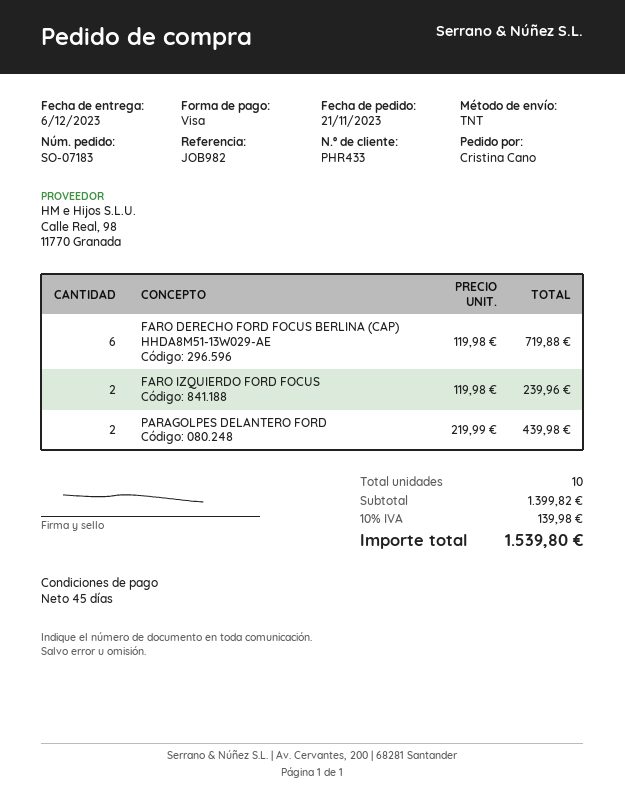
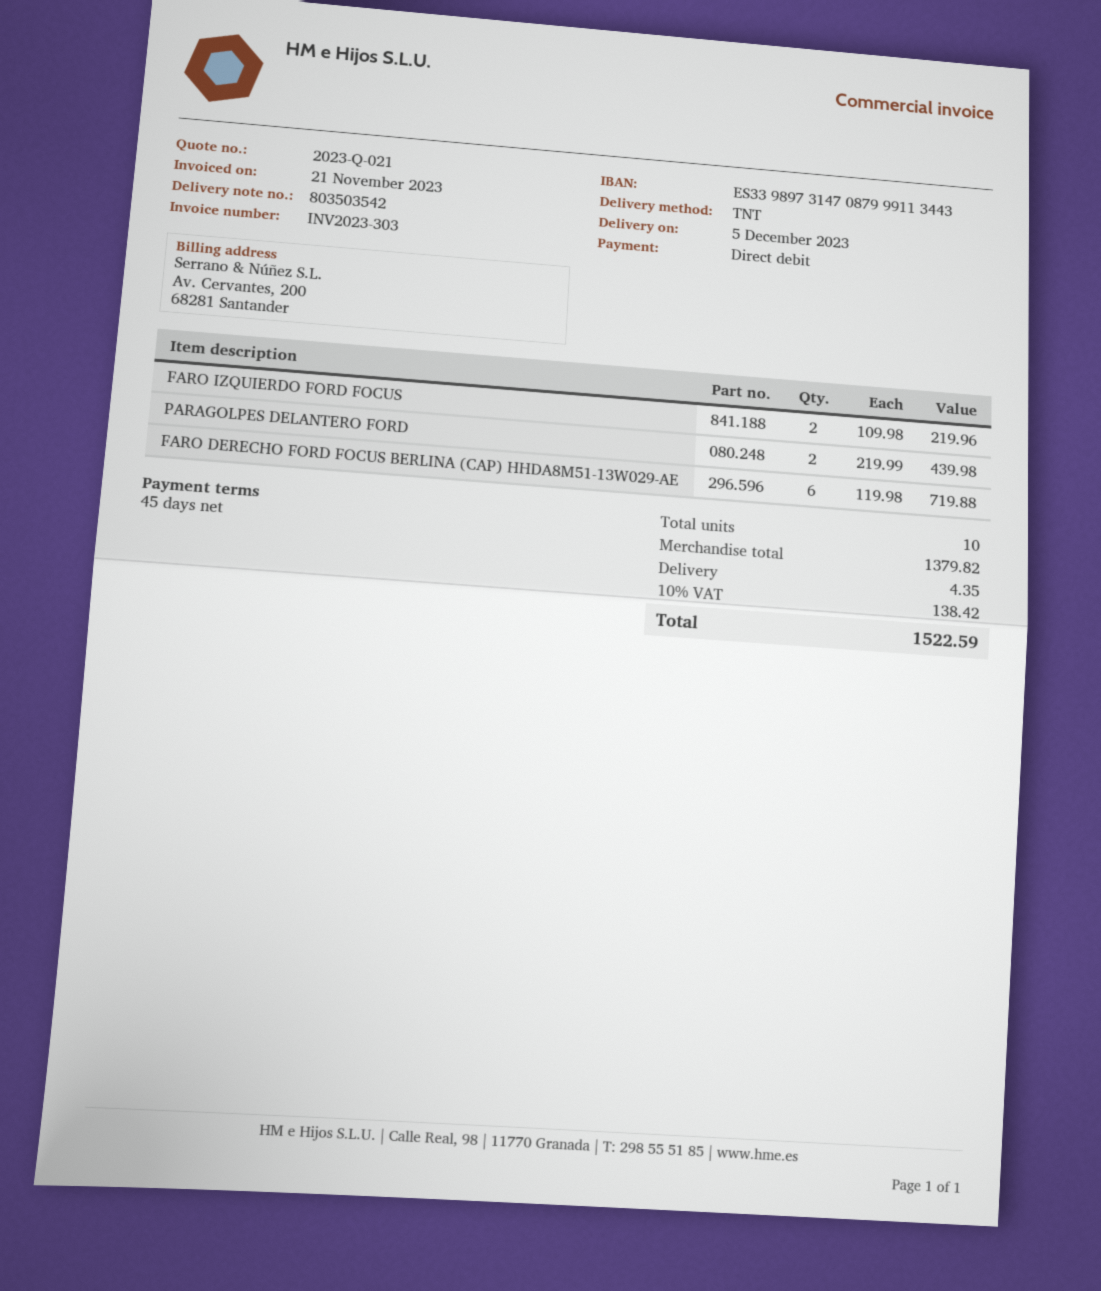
delivery date: 2023-12-06 -> 2023-12-05
payment method: Visa -> direct debit
FARO IZQUIERDO FORD FOCUS: 2 x 119.98 = 239.96 -> 2 x 109.98 = 219.96
subtotal: 1399.82 -> 1379.82
shipping: none -> 4.35
tax: 10% = 139.98 -> 10% = 138.42
total: 1539.80 -> 1522.59

